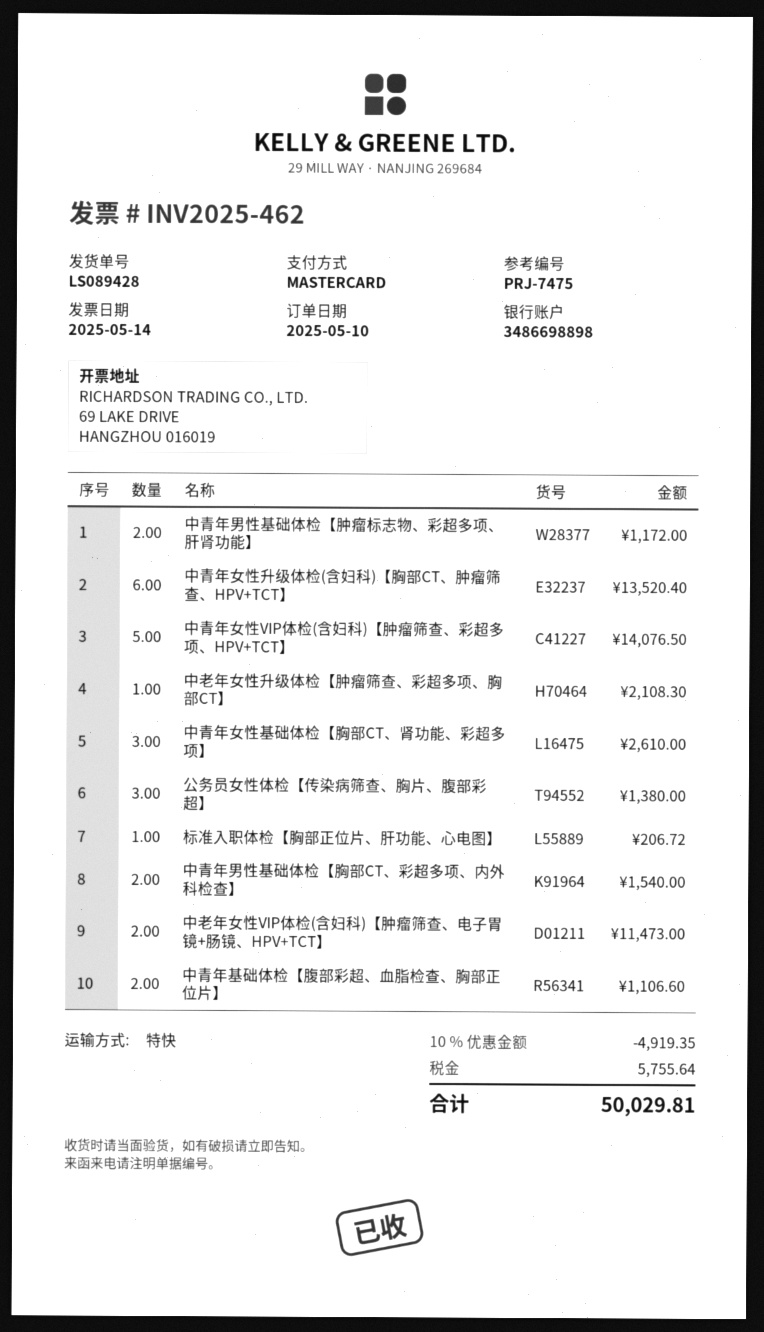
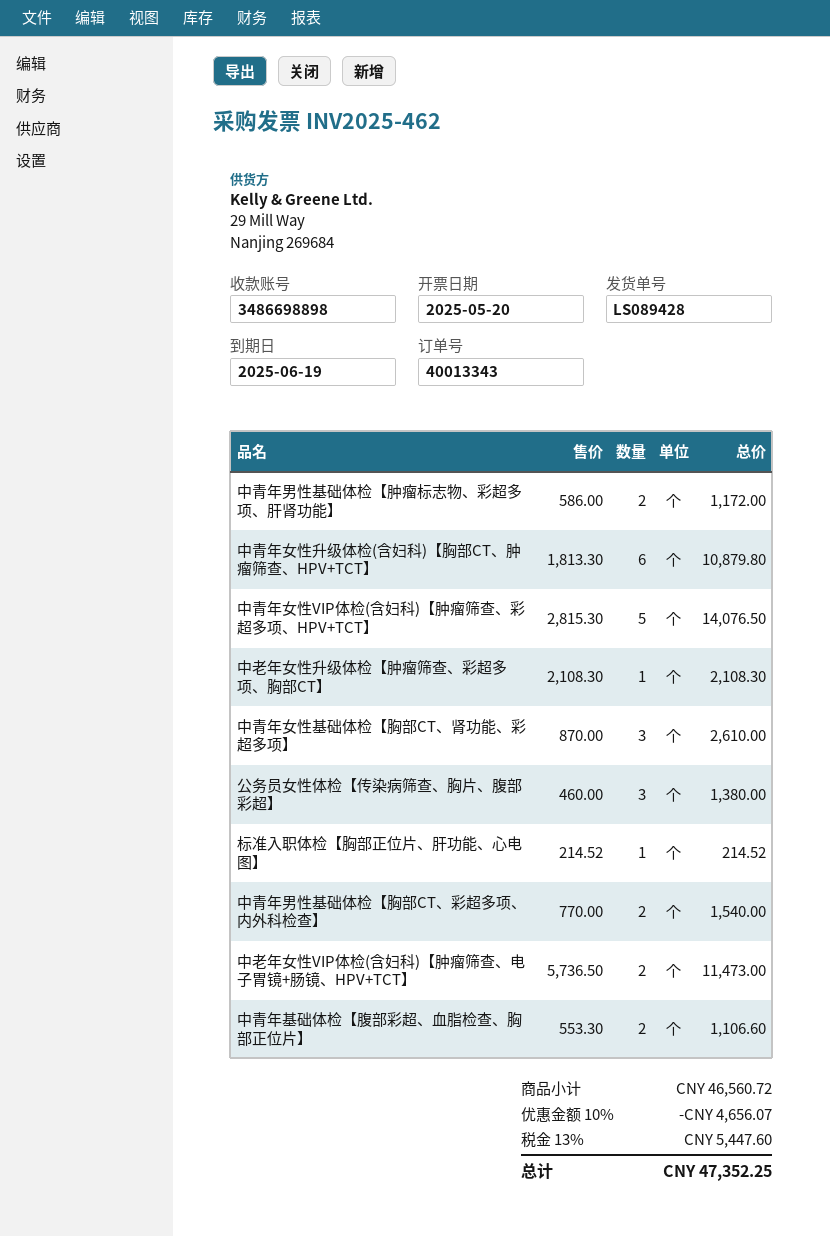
invoice date: 2025-05-14 -> 2025-05-20
中青年女性升级体检(含妇科)【胸部CT、肿瘤筛查、HPV+TCT】: 6 for 13520.40 -> 6 for 10879.80
标准入职体检【胸部正位片、肝功能、心电图】: 1 for 206.72 -> 1 for 214.52
discount: 10% = 4919.35 -> 10% = 4656.07
tax: 5755.64 -> 5447.60
total: 50029.81 -> 47352.25

